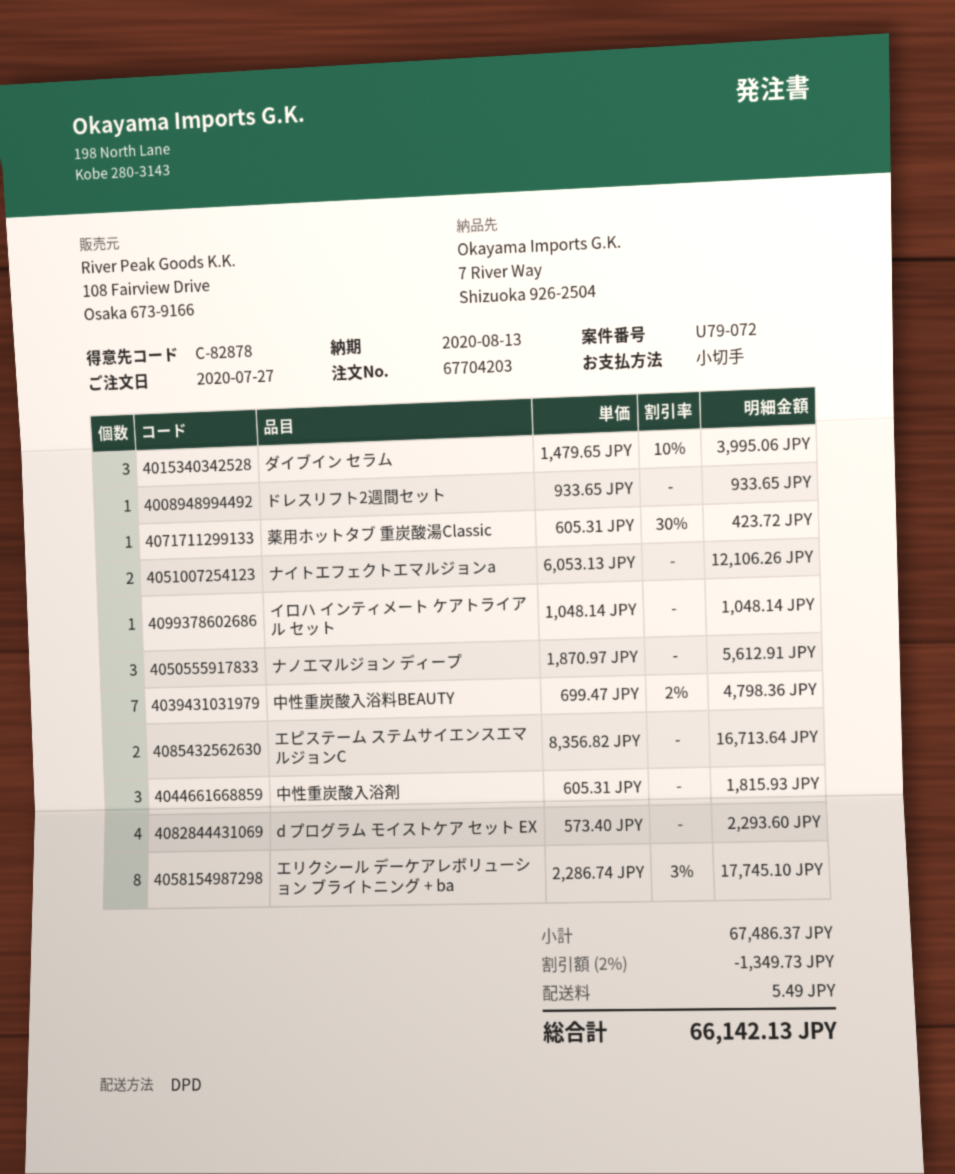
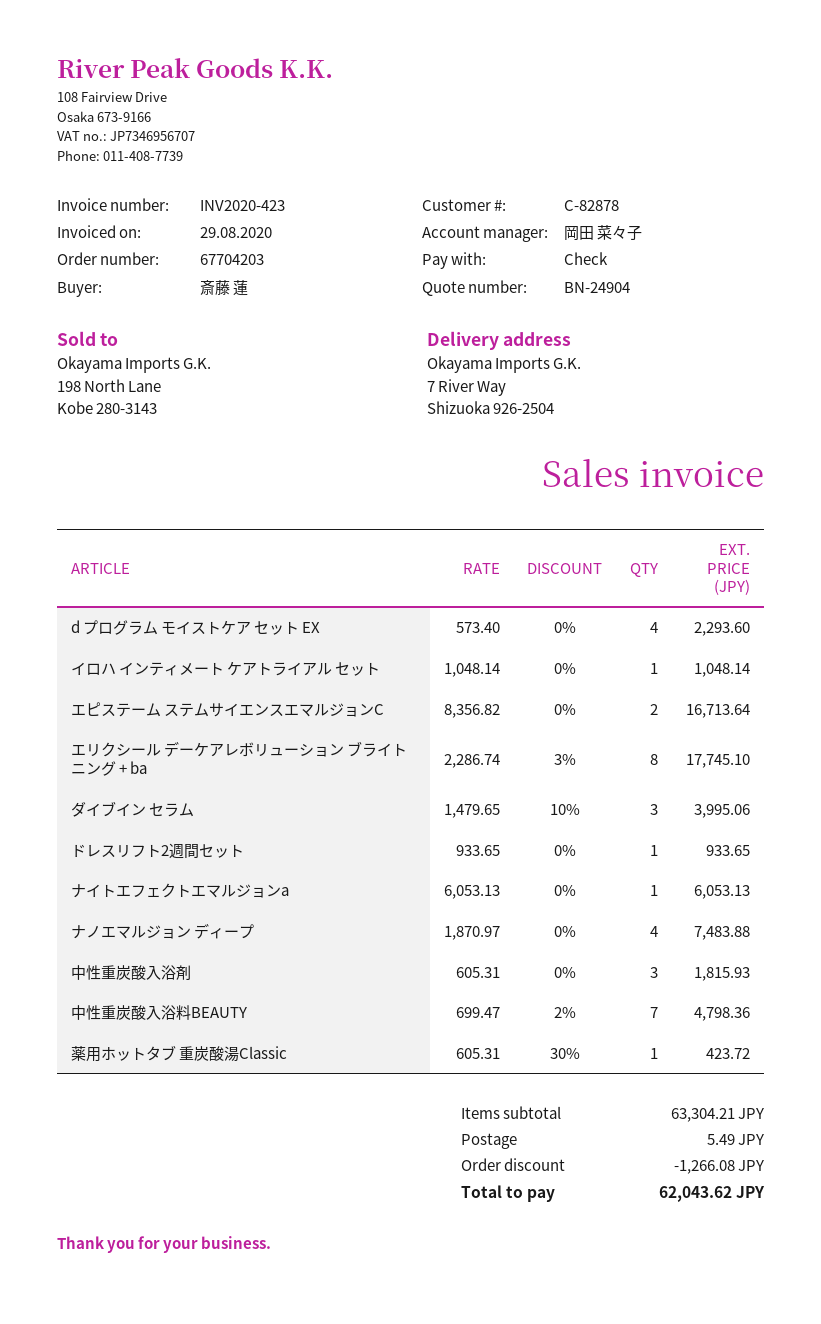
ナイトエフェクトエマルジョンa: 2 x 6053.13 = 12106.26 -> 1 x 6053.13 = 6053.13
ナノエマルジョン ディープ: 3 x 1870.97 = 5612.91 -> 4 x 1870.97 = 7483.88
subtotal: 67486.37 -> 63304.21
discount: 1349.73 -> 1266.08
total: 66142.13 -> 62043.62

